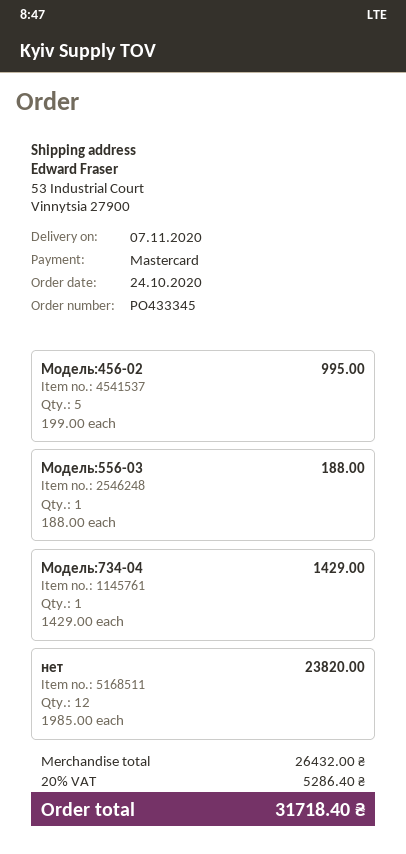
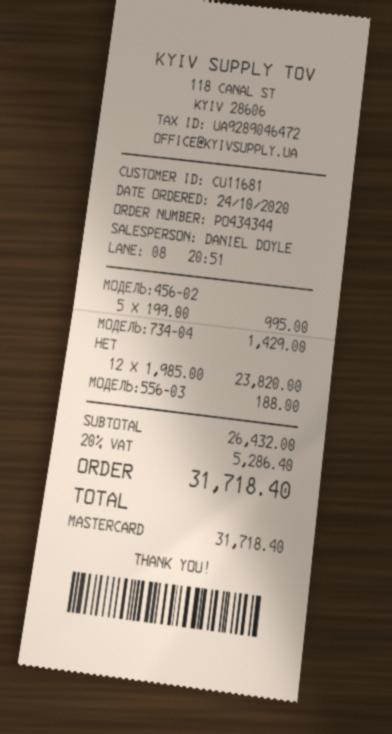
order number: PO433345 -> PO434344

